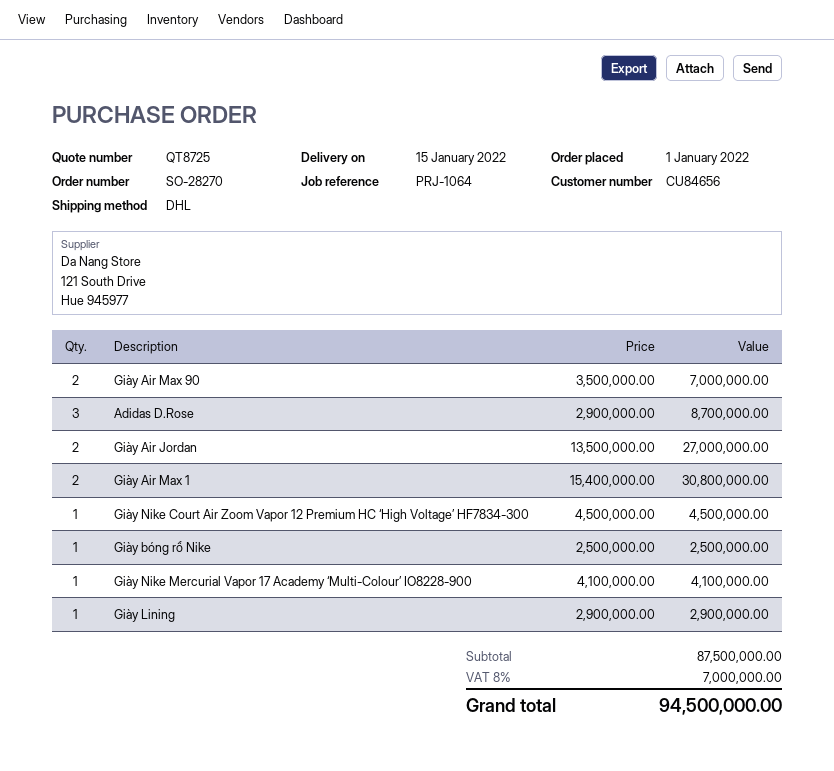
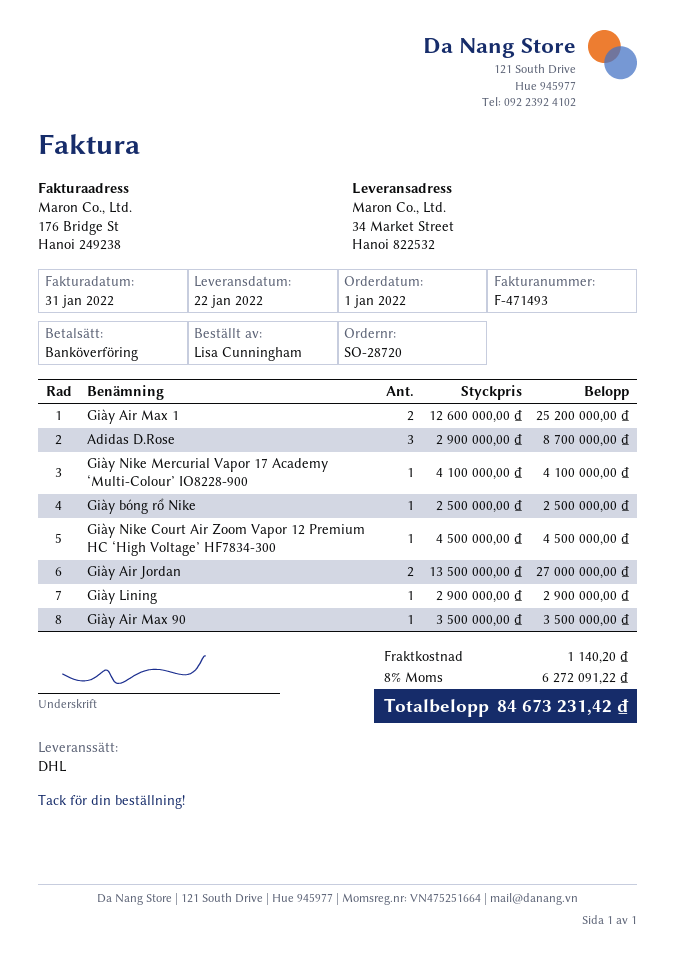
order number: SO-28270 -> SO-28720
delivery date: 2022-01-15 -> 2022-01-22
Giày Air Max 90: 2 x 3500000.00 = 7000000.00 -> 1 x 3500000.00 = 3500000.00
Giày Air Max 1: 2 x 15400000.00 = 30800000.00 -> 2 x 12600000.00 = 25200000.00
shipping: none -> 1140.20
tax: 8% = 7000000.00 -> 8% = 6272091.22
total: 94500000.00 -> 84673231.42

